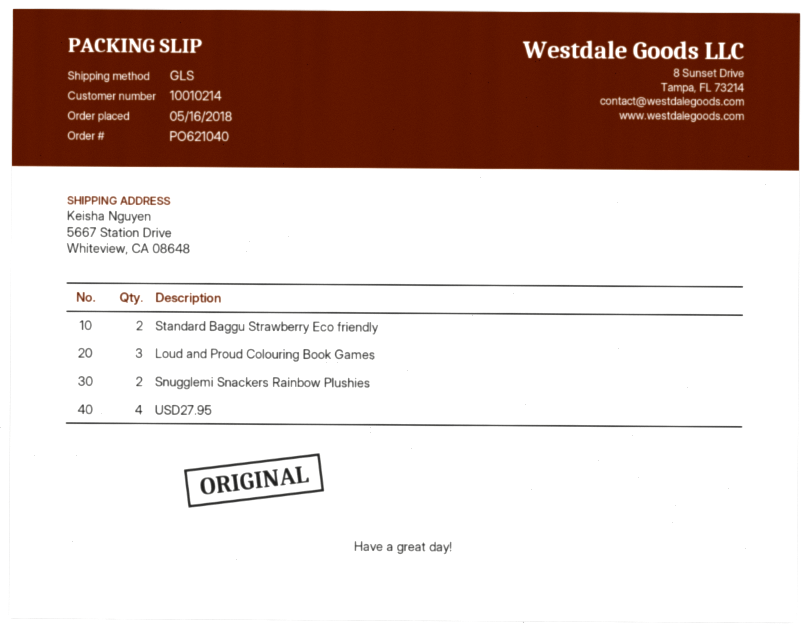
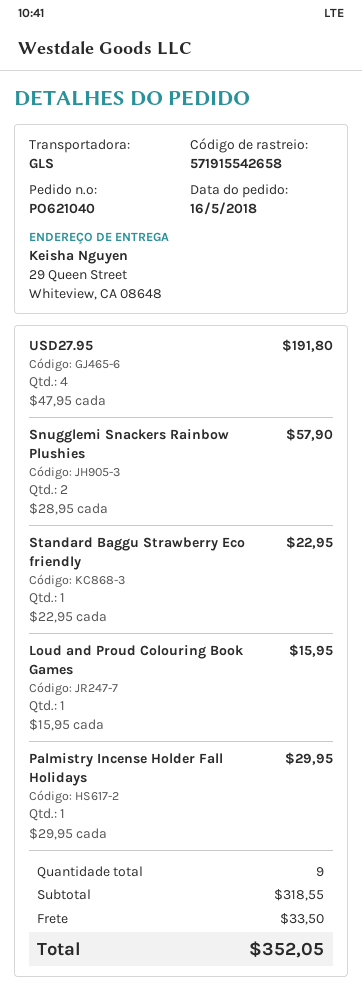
ship to: 5667 Station Drive, Whiteview, CA 08648 -> 29 Queen Street, Whiteview, CA 08648
Standard Baggu Strawberry Eco friendly: 2 -> 1
Loud and Proud Colouring Book Games: 3 -> 1
Palmistry Incense Holder Fall Holidays: none -> 1

